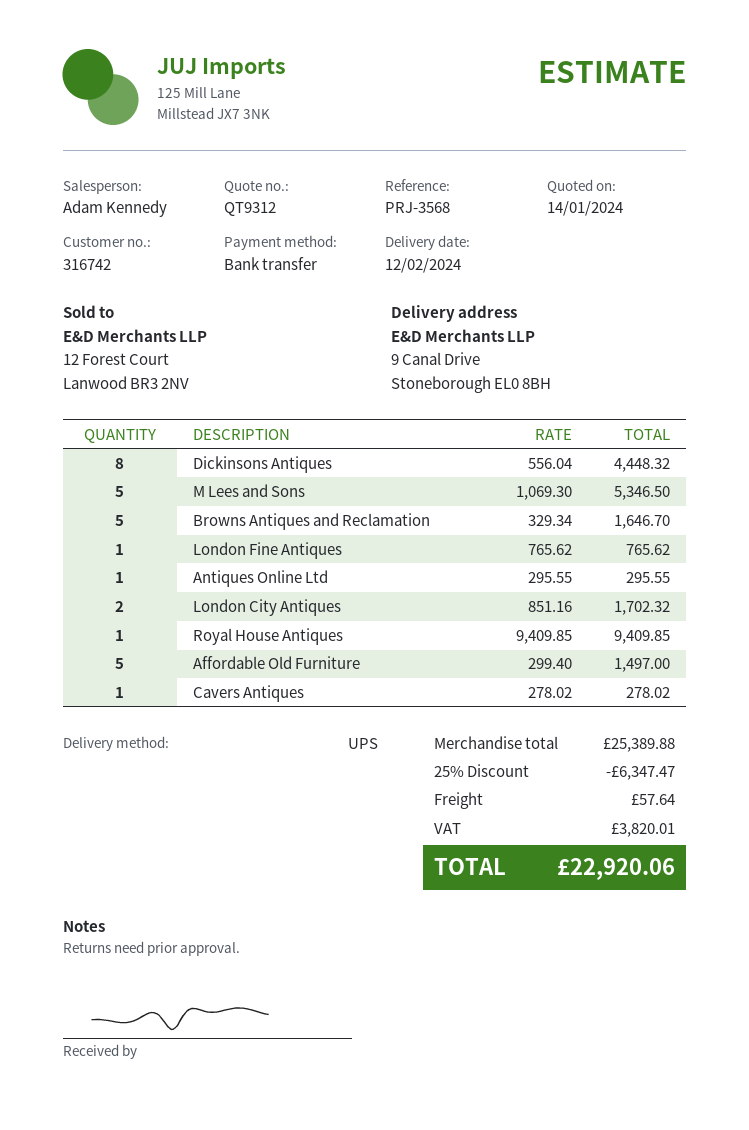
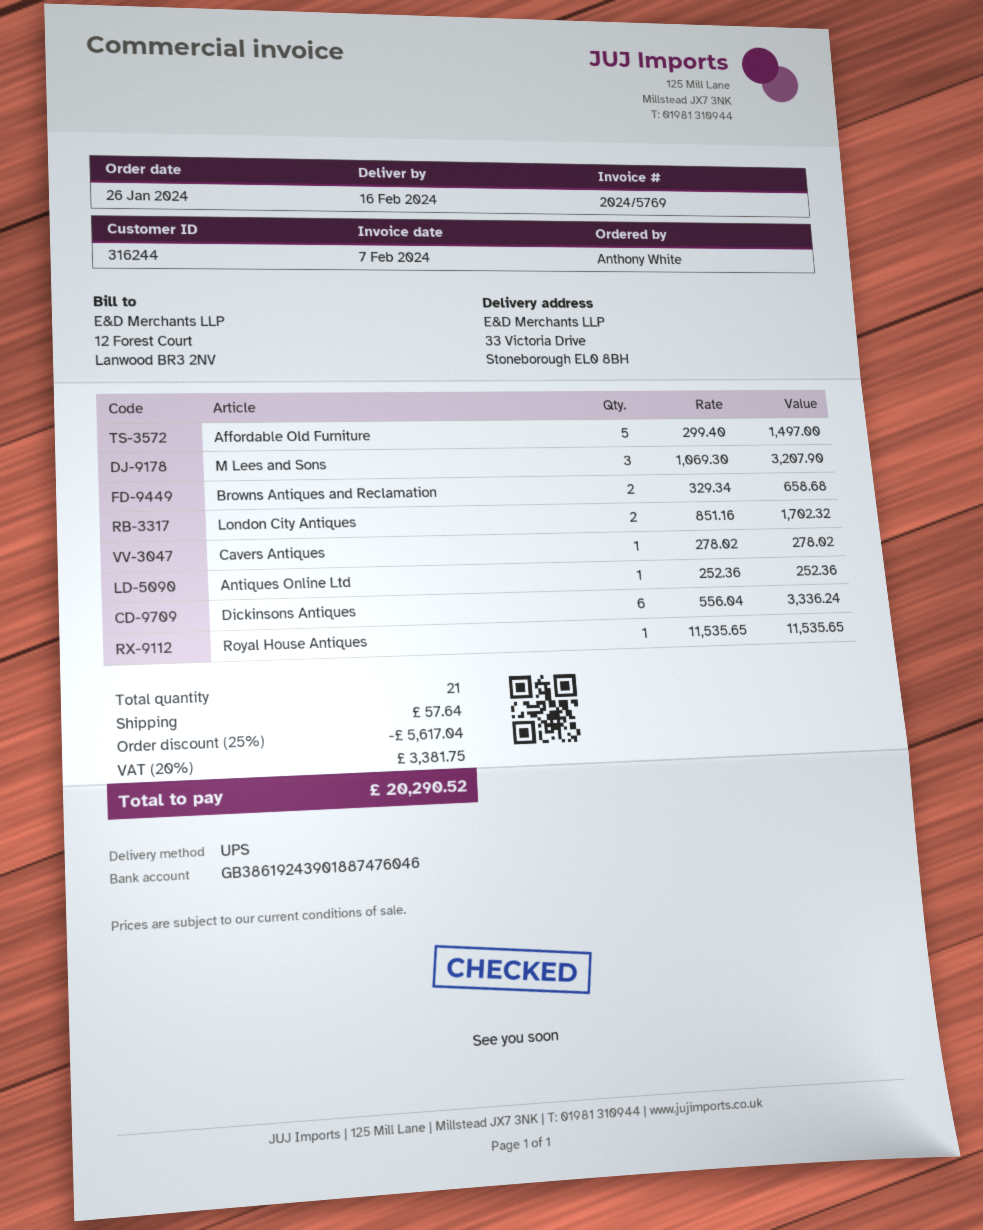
delivery date: 2024-02-12 -> 2024-02-16
customer number: 316742 -> 316244
ship to: 9 Canal Drive, Stoneborough EL0 8BH -> 33 Victoria Drive, Stoneborough EL0 8BH
Dickinsons Antiques: 8 x 556.04 = 4448.32 -> 6 x 556.04 = 3336.24
M Lees and Sons: 5 x 1069.30 = 5346.50 -> 3 x 1069.30 = 3207.90
Browns Antiques and Reclamation: 5 x 329.34 = 1646.70 -> 2 x 329.34 = 658.68
London Fine Antiques: 1 x 765.62 = 765.62 -> none
Antiques Online Ltd: 1 x 295.55 = 295.55 -> 1 x 252.36 = 252.36
Royal House Antiques: 1 x 9409.85 = 9409.85 -> 1 x 11535.65 = 11535.65
discount: 25% = 6347.47 -> 25% = 5617.04
tax: 3820.01 -> 3381.75
total: 22920.06 -> 20290.52

